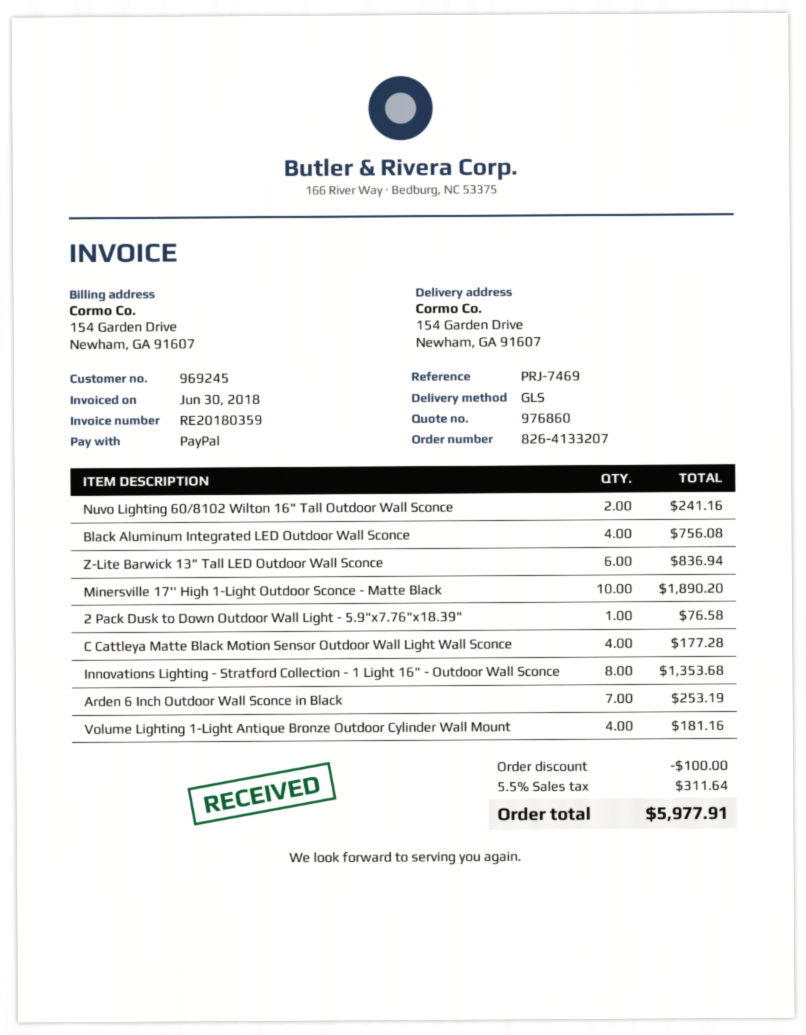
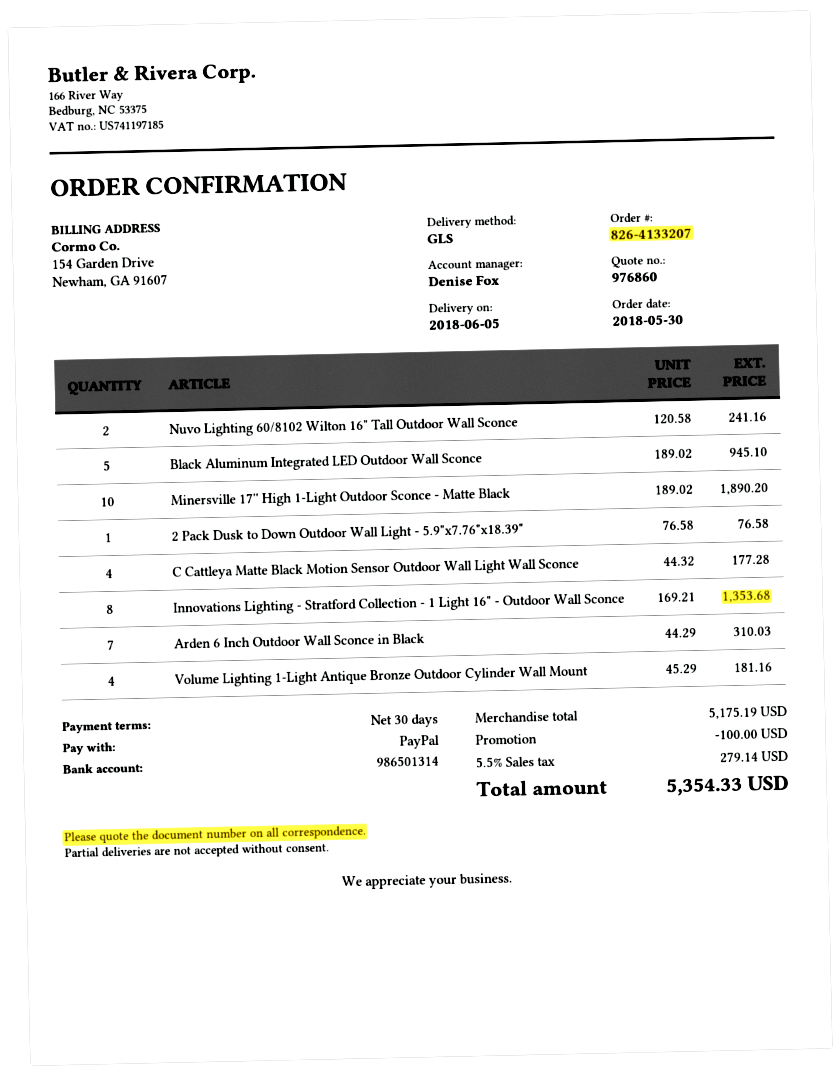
Black Aluminum Integrated LED Outdoor Wall Sconce: 4 for 756.08 -> 5 for 945.10
Z-Lite Barwick 13" Tall LED Outdoor Wall Sconce: 6 for 836.94 -> none
Arden 6 Inch Outdoor Wall Sconce in Black: 7 for 253.19 -> 7 for 310.03
tax: 5.5% = 311.64 -> 5.5% = 279.14
total: 5977.91 -> 5354.33

